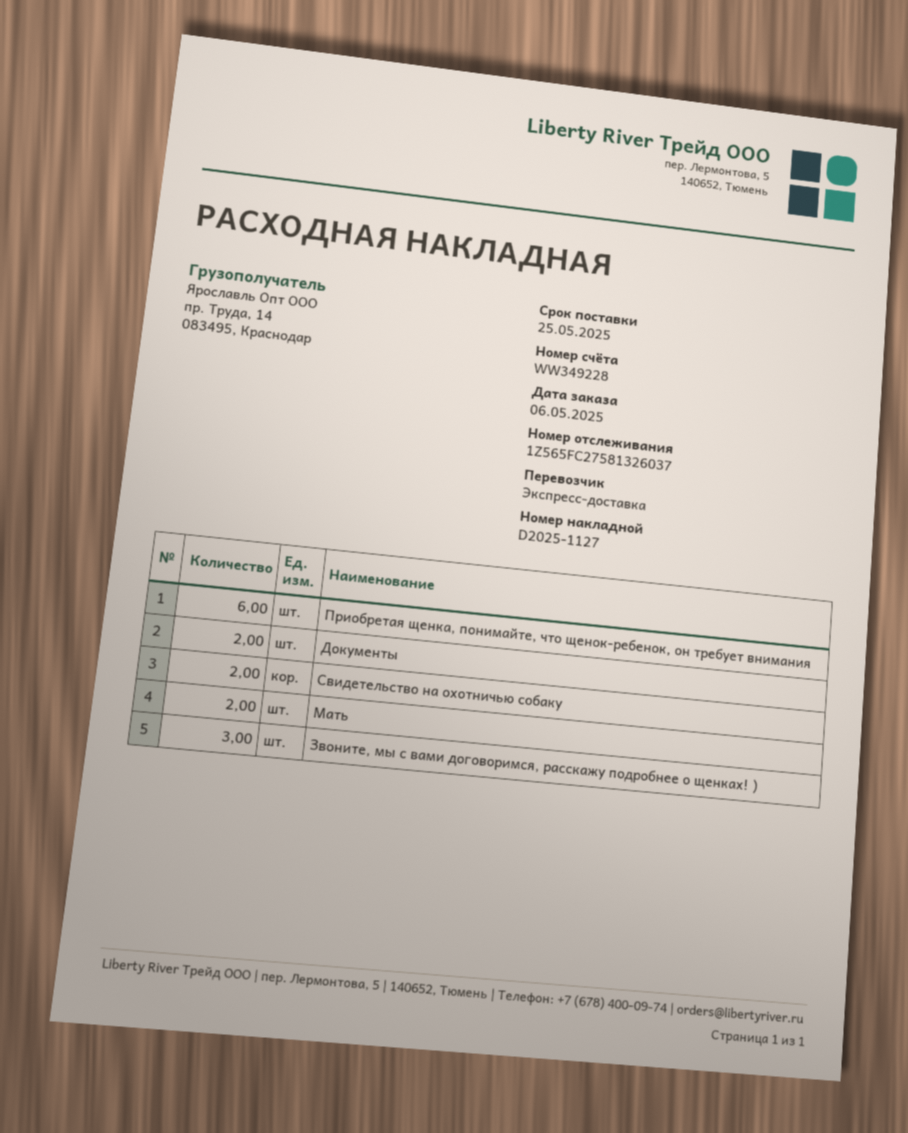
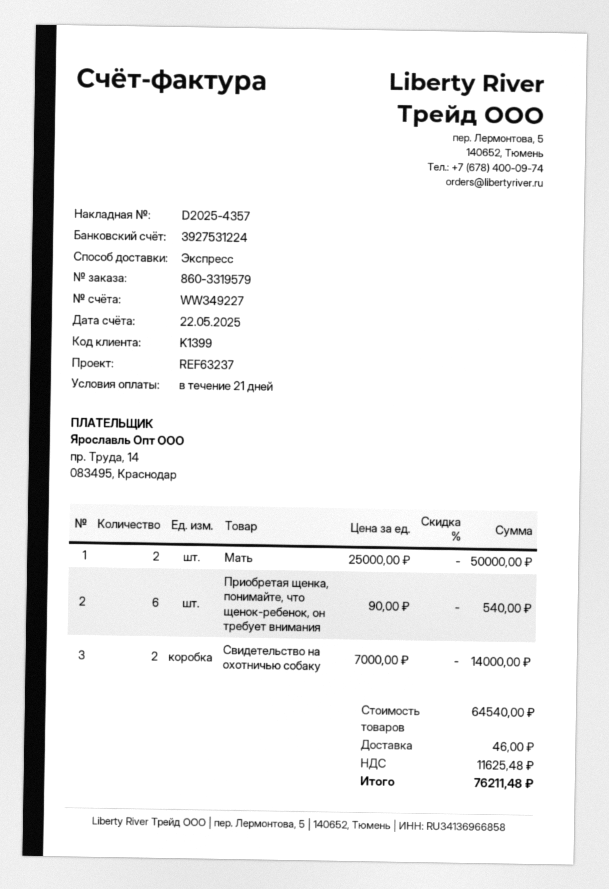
delivery note number: D2025-1127 -> D2025-4357
invoice number: WW349228 -> WW349227
Документы: 2 -> none
Звоните, мы с вами договоримся, расскажу подробнее о щенках! ): 3 -> none

